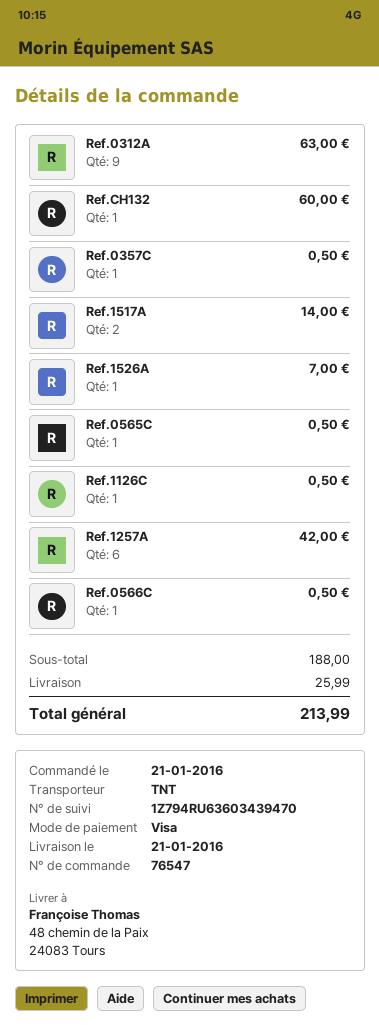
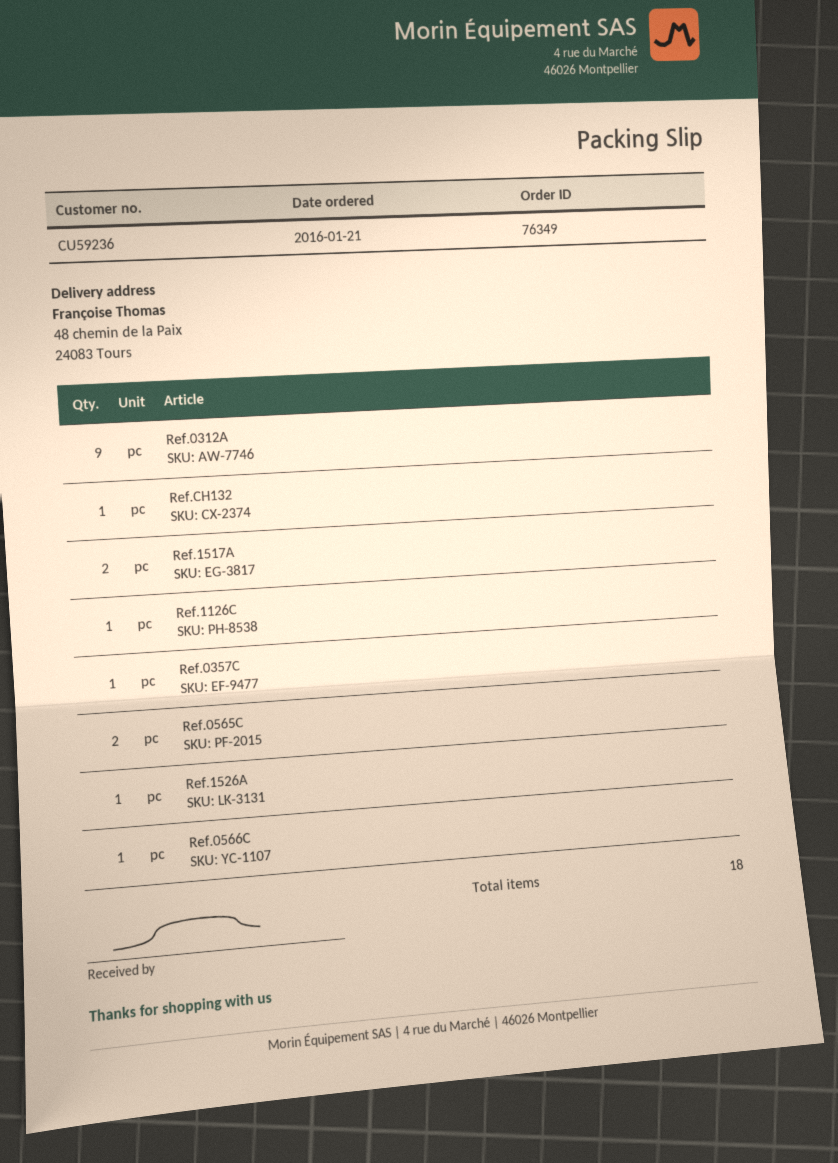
order number: 76547 -> 76349
Ref.0565C: 1 -> 2
Ref.1257A: 6 -> none

